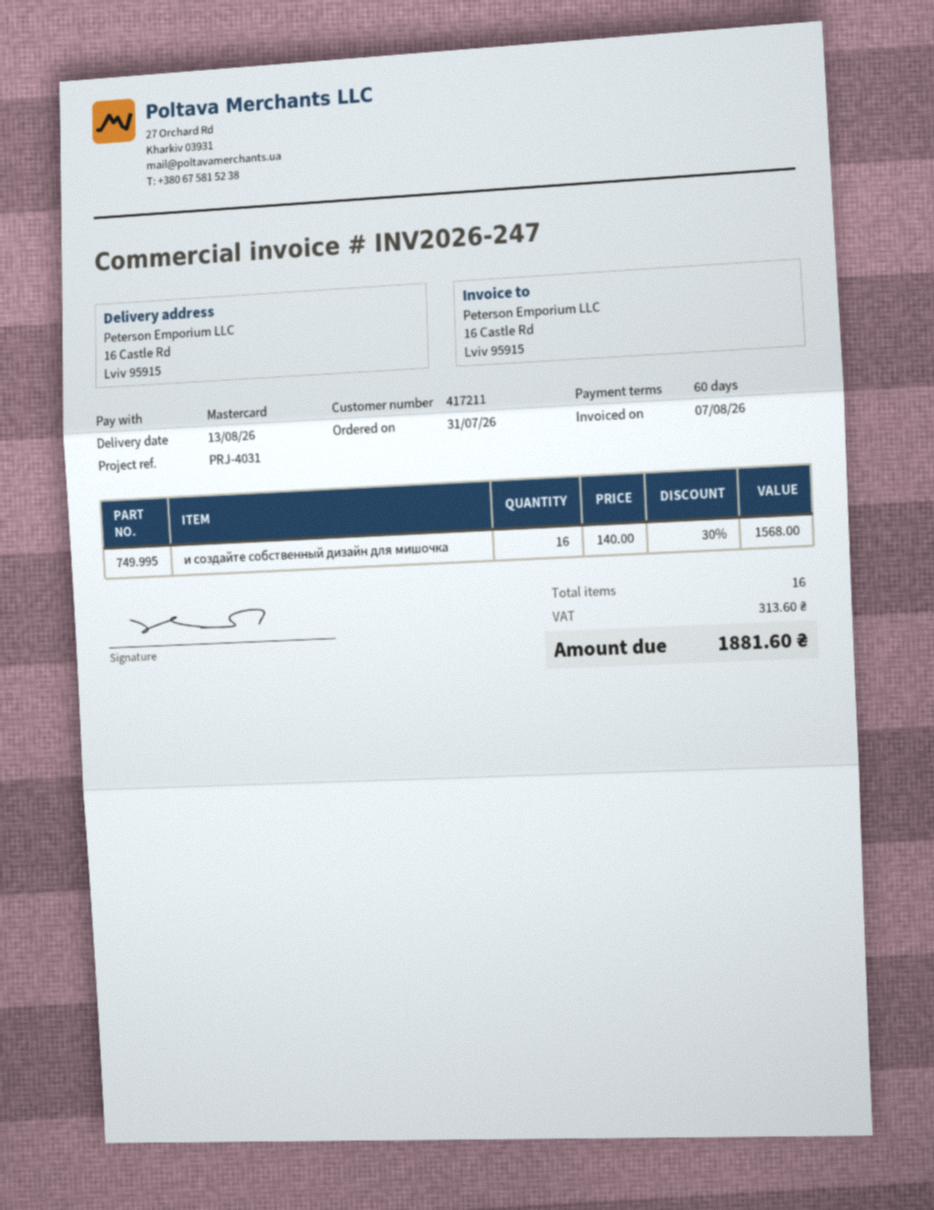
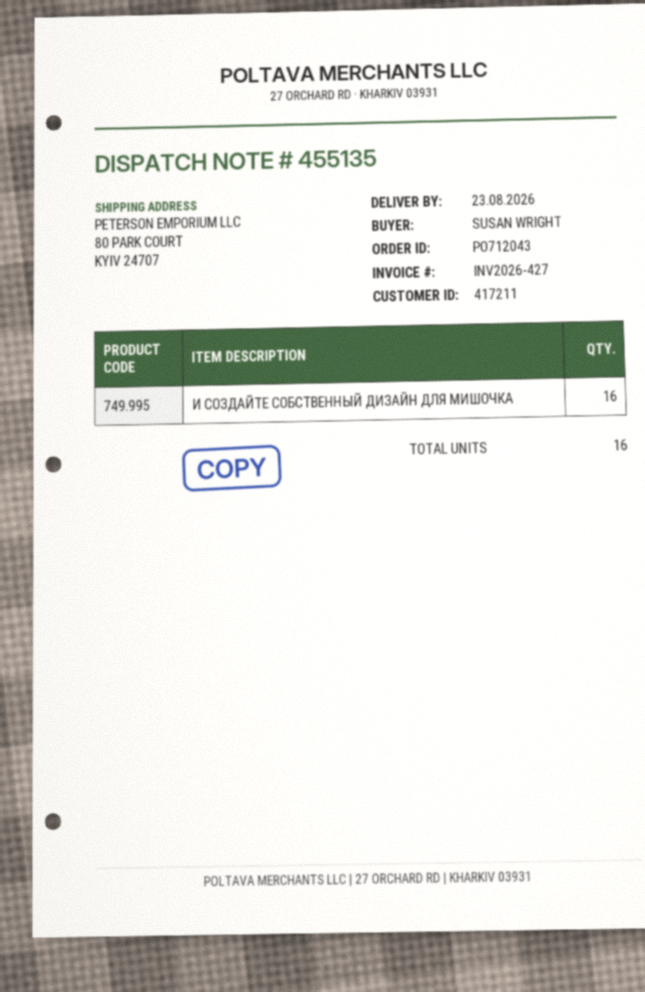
delivery date: 2026-08-13 -> 2026-08-23
invoice number: INV2026-247 -> INV2026-427
ship to: 16 Castle Rd, Lviv 95915 -> 80 PARK COURT, KYIV 24707

